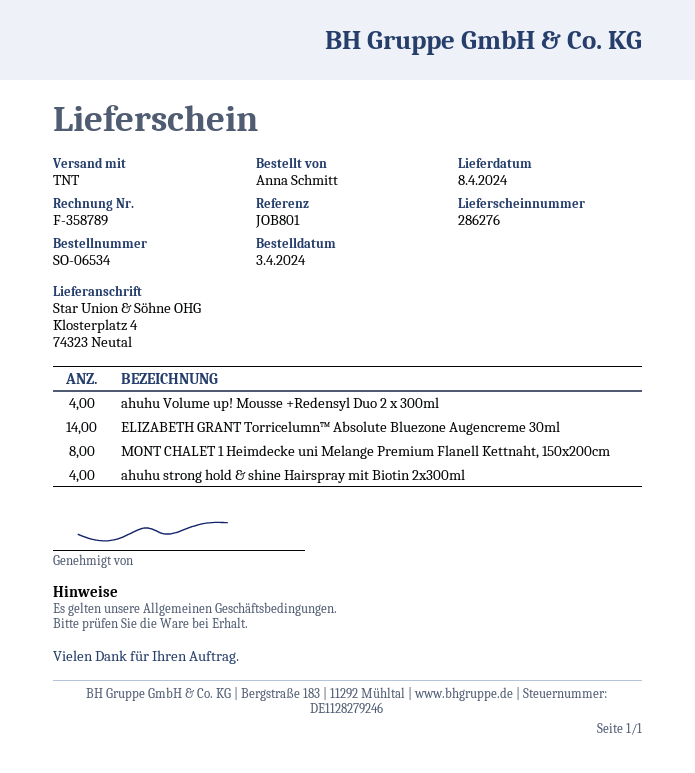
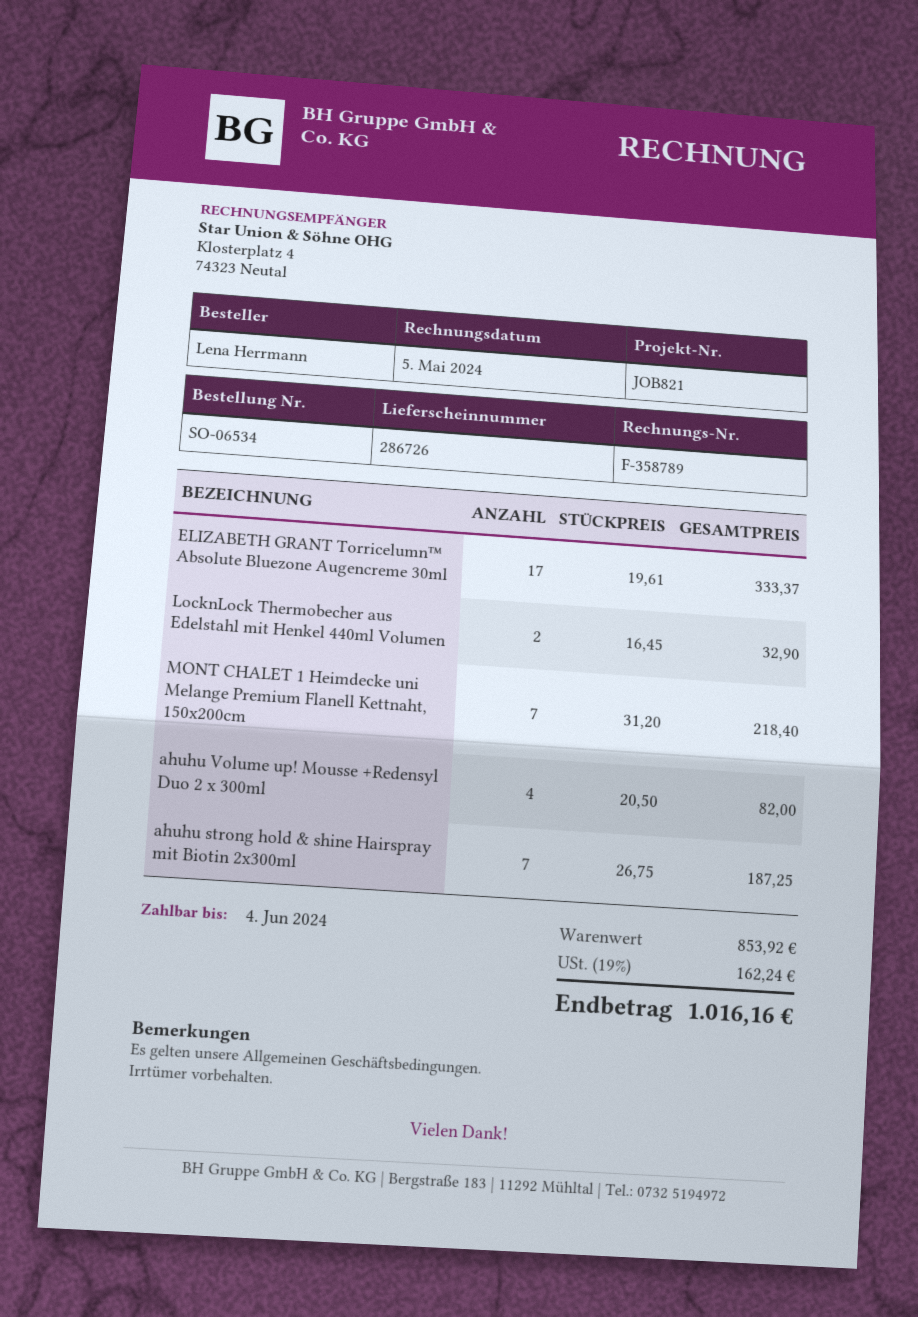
delivery note number: 286276 -> 286726
reference: JOB801 -> JOB821
ordered by: Anna Schmitt -> Lena Herrmann
ELIZABETH GRANT Torricelumn™ Absolute Bluezone Augencreme 30ml: 14 -> 17
MONT CHALET 1 Heimdecke uni Melange Premium Flanell Kettnaht, 150x200cm: 8 -> 7
ahuhu strong hold & shine Hairspray mit Biotin 2x300ml: 4 -> 7
LocknLock Thermobecher aus Edelstahl mit Henkel 440ml Volumen: none -> 2

